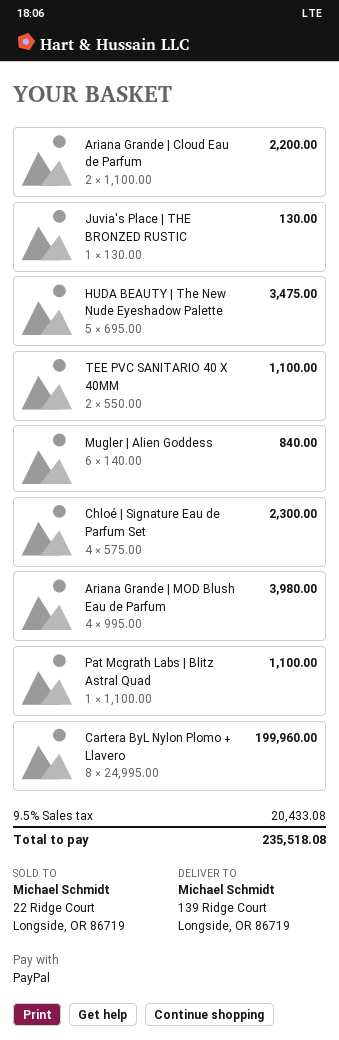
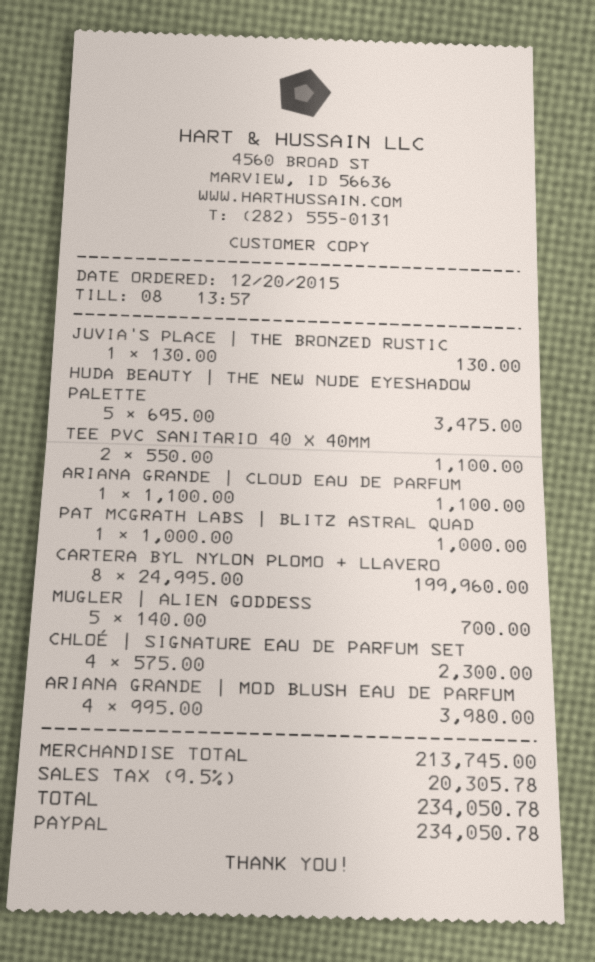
Ariana Grande | Cloud Eau de Parfum: 2 x 1100.00 = 2200.00 -> 1 x 1100.00 = 1100.00
Mugler | Alien Goddess: 6 x 140.00 = 840.00 -> 5 x 140.00 = 700.00
Pat Mcgrath Labs | Blitz Astral Quad: 1 x 1100.00 = 1100.00 -> 1 x 1000.00 = 1000.00
tax: 9.5% = 20433.08 -> 9.5% = 20305.78
total: 235518.08 -> 234050.78

